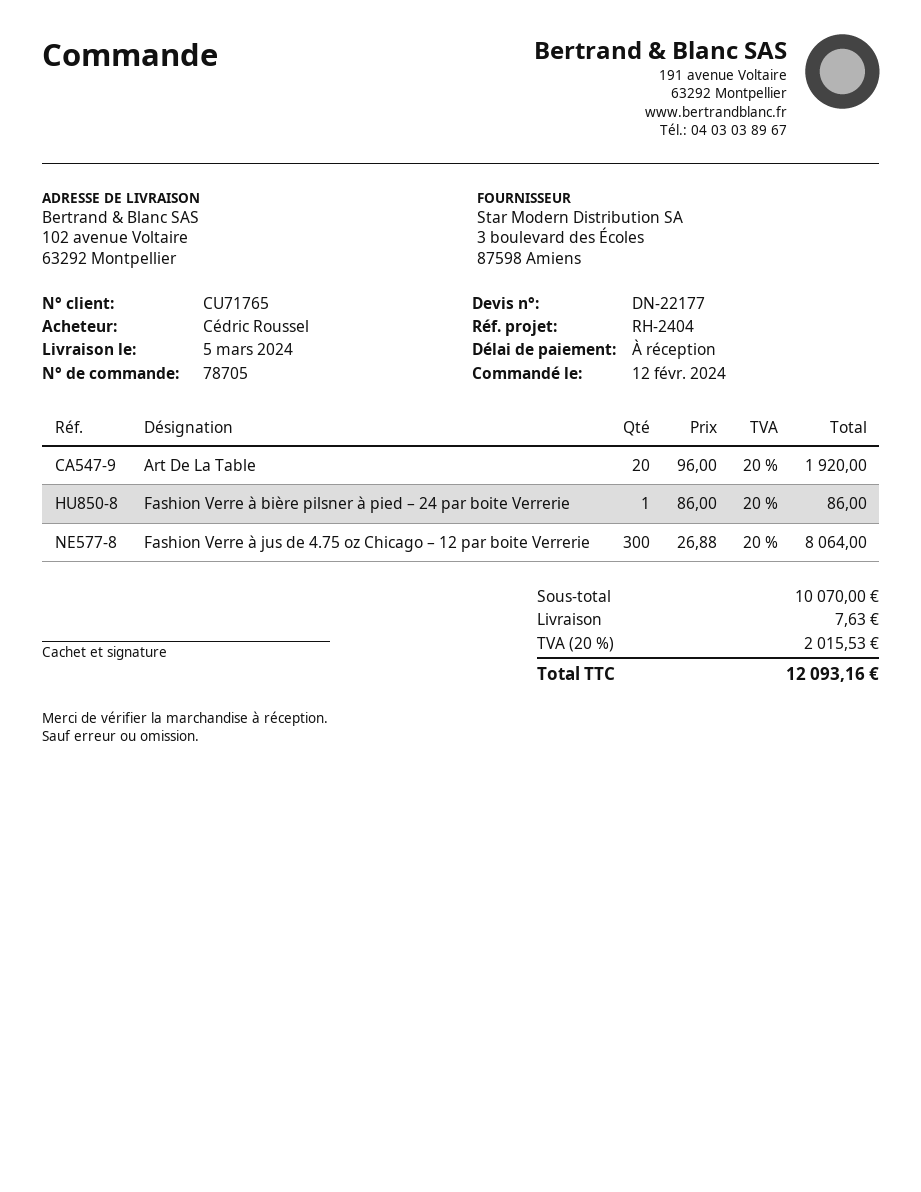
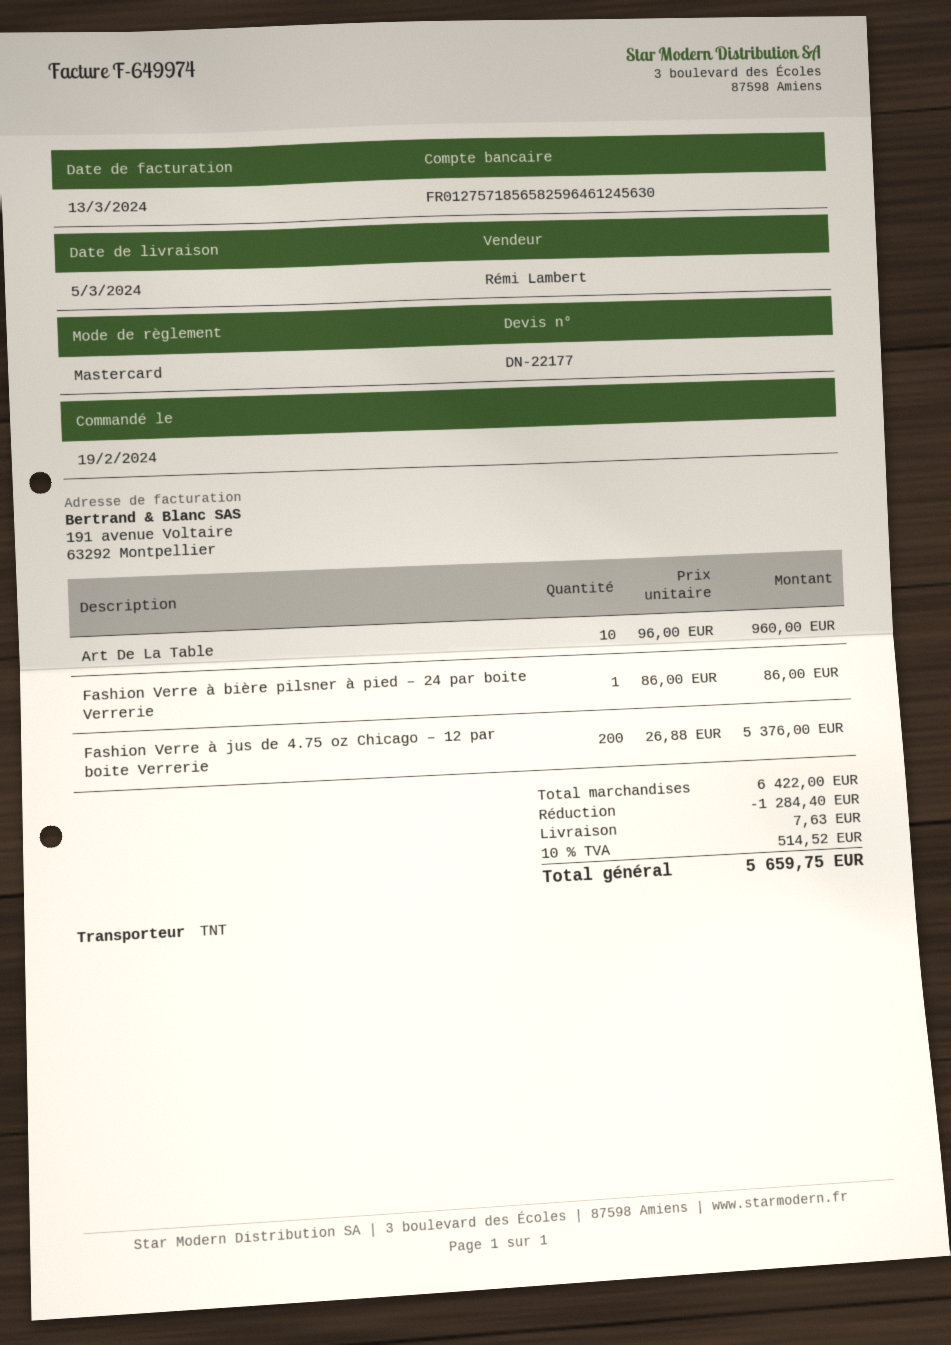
order date: 2024-02-12 -> 2024-02-19
Art De La Table: 20 x 96.00 = 1920.00 -> 10 x 96.00 = 960.00
Fashion Verre à jus de 4.75 oz Chicago – 12 par boite Verrerie: 300 x 26.88 = 8064.00 -> 200 x 26.88 = 5376.00
subtotal: 10070.00 -> 6422.00
discount: none -> 1284.40
tax: 20% = 2015.53 -> 10% = 514.52
total: 12093.16 -> 5659.75

